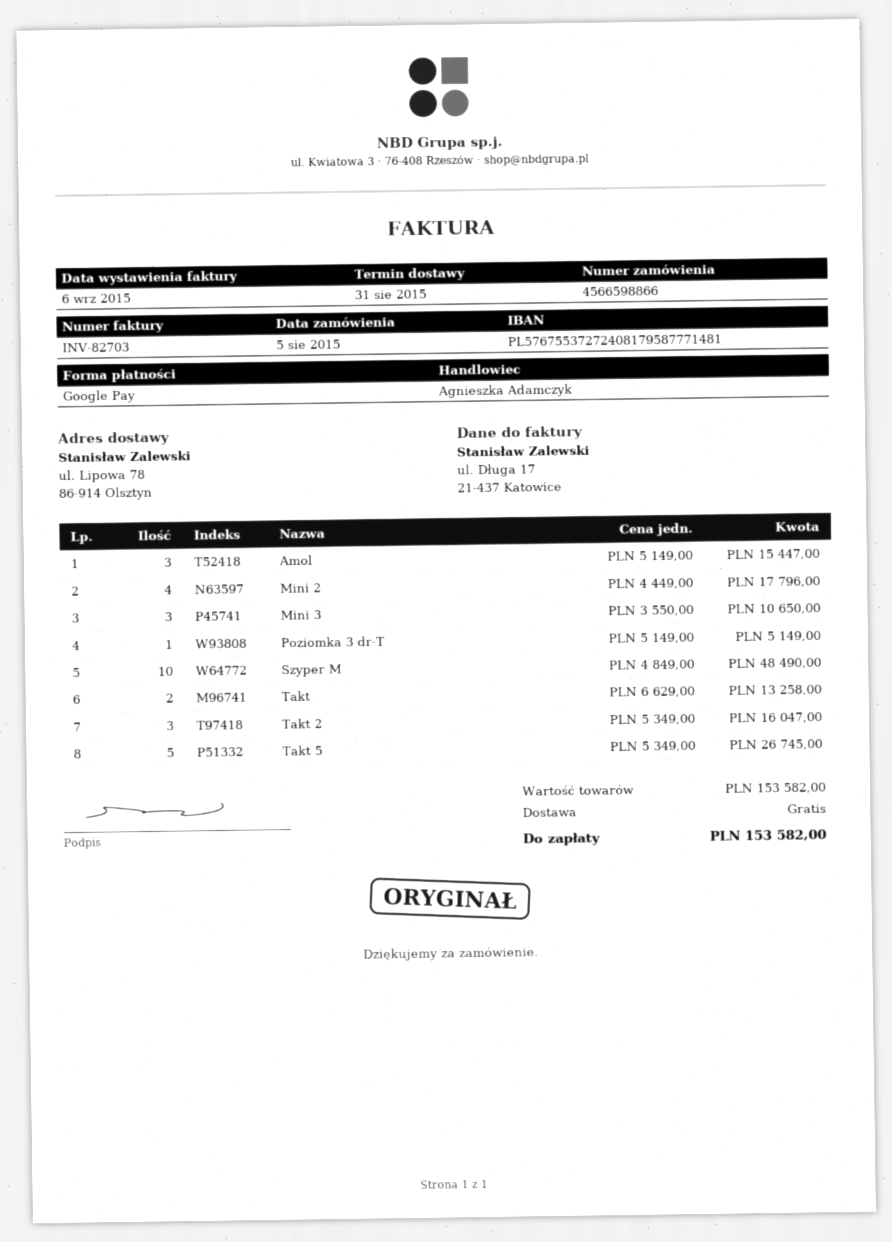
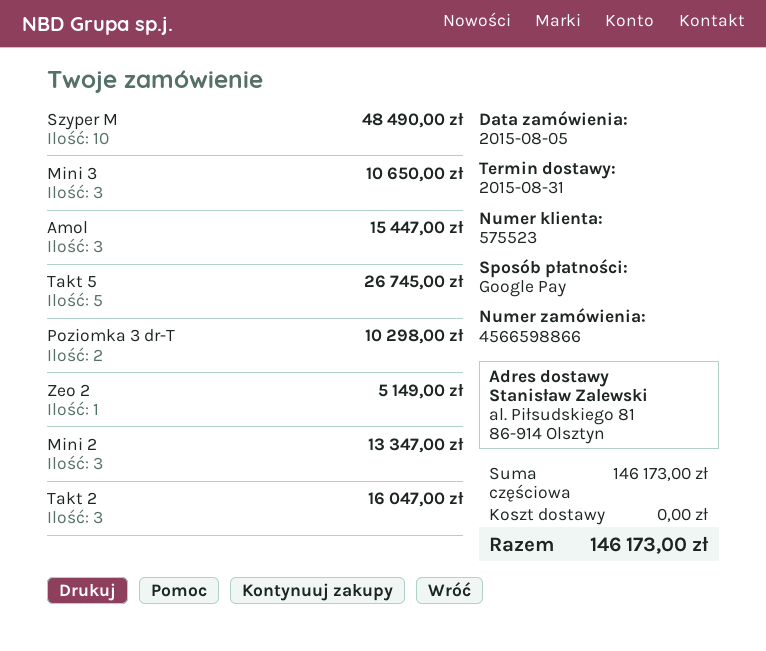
ship to: ul. Lipowa 78, 86-914 Olsztyn -> al. Piłsudskiego 81, 86-914 Olsztyn
Mini 2: 4 for 17796.00 -> 3 for 13347.00
Poziomka 3 dr-T: 1 for 5149.00 -> 2 for 10298.00
Takt: 2 for 13258.00 -> none
Zeo 2: none -> 1 for 5149.00
subtotal: 153582.00 -> 146173.00
total: 153582.00 -> 146173.00

